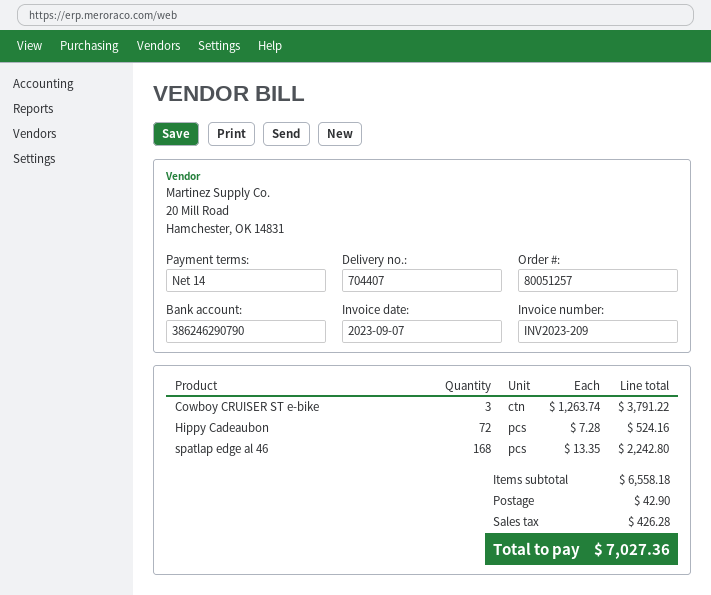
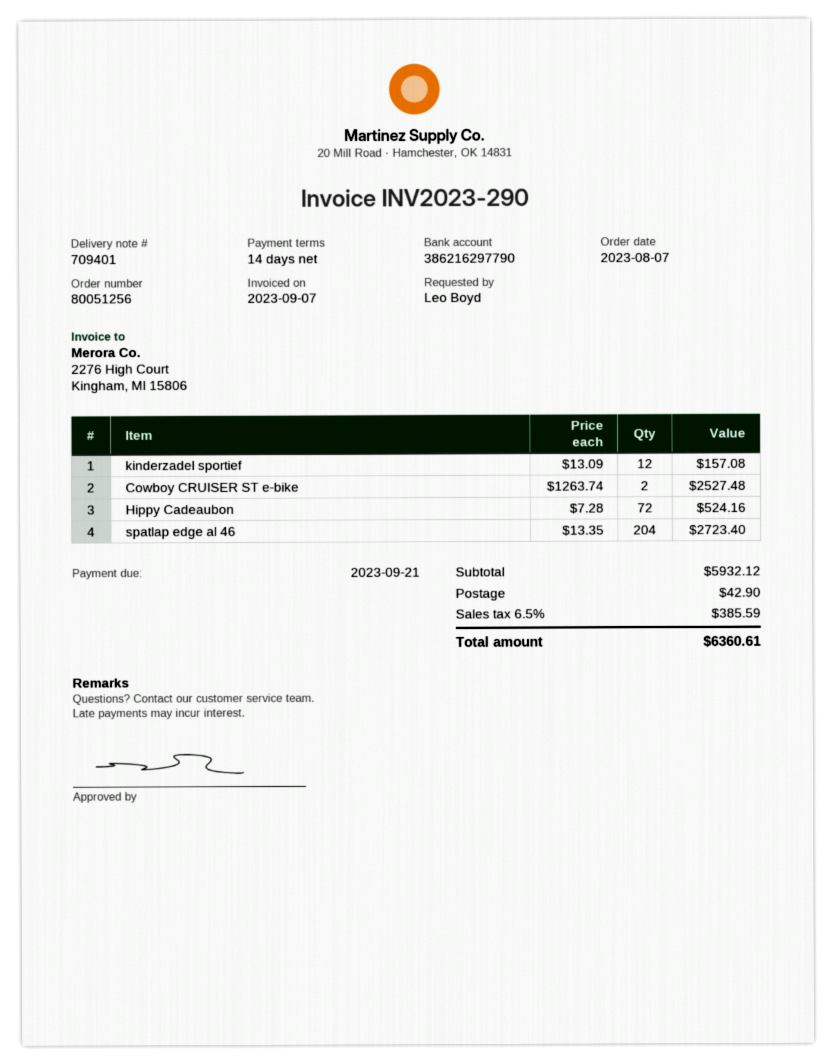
order number: 80051257 -> 80051256
delivery note number: 704407 -> 709401
invoice number: INV2023-209 -> INV2023-290
bank account: 386246290790 -> 386216297790
Cowboy CRUISER ST e-bike: 3 x 1263.74 = 3791.22 -> 2 x 1263.74 = 2527.48
spatlap edge al 46: 168 x 13.35 = 2242.80 -> 204 x 13.35 = 2723.40
kinderzadel sportief: none -> 12 x 13.09 = 157.08
subtotal: 6558.18 -> 5932.12
tax: 426.28 -> 385.59
total: 7027.36 -> 6360.61

